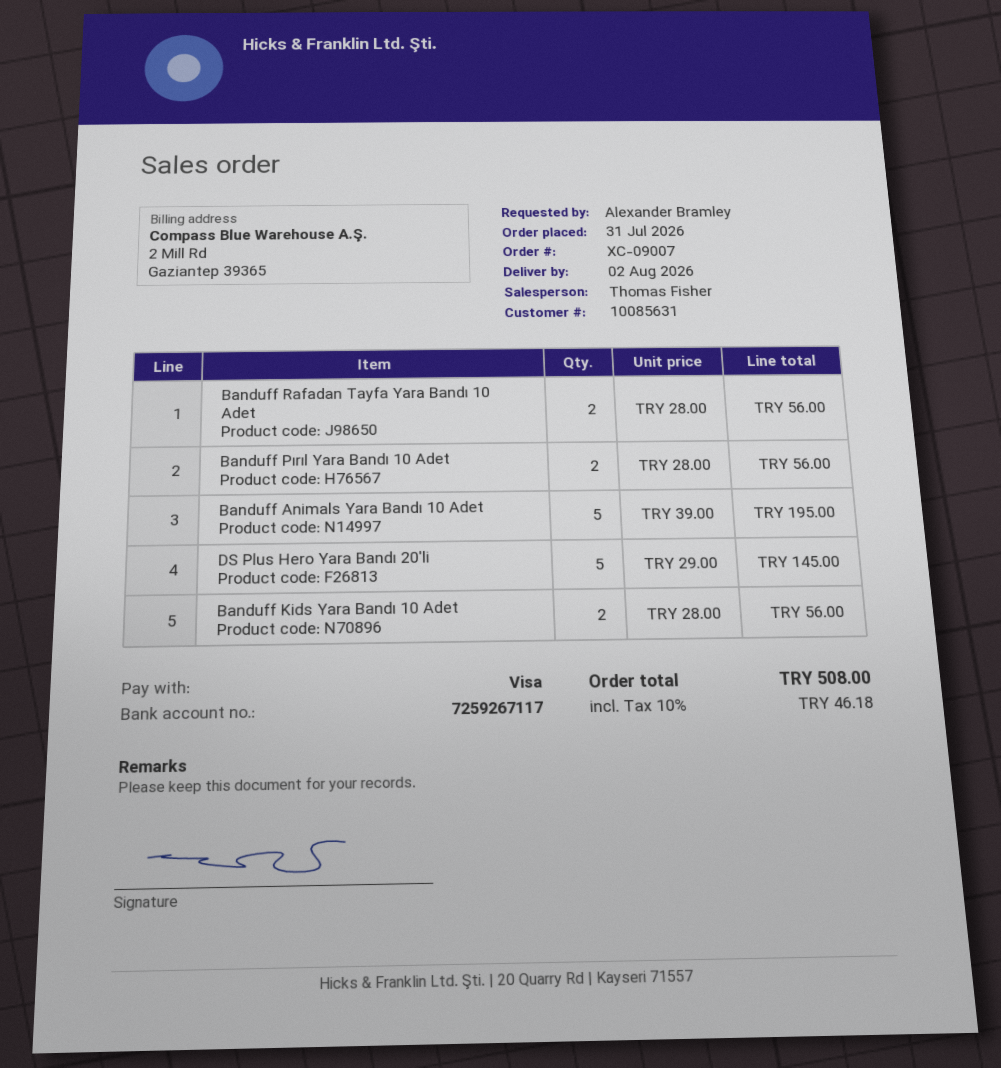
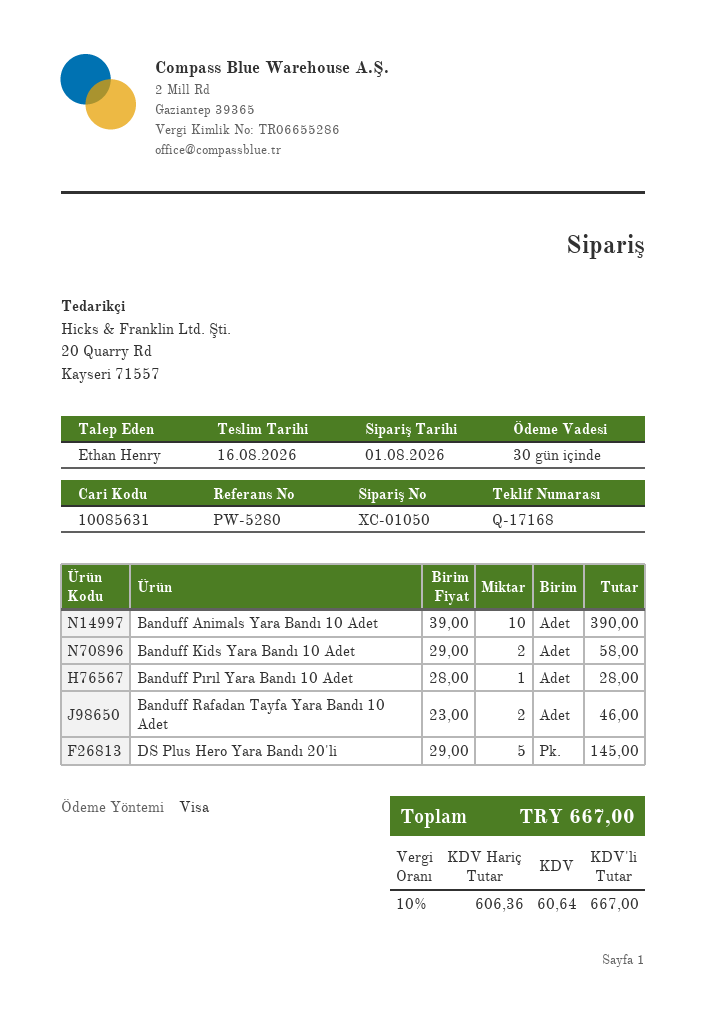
order number: XC-09007 -> XC-01050
order date: 2026-07-31 -> 2026-08-01
delivery date: 2026-08-02 -> 2026-08-16
ordered by: Alexander Bramley -> Ethan Henry
Banduff Rafadan Tayfa Yara Bandı 10 Adet: 2 x 28.00 = 56.00 -> 2 x 23.00 = 46.00
Banduff Pırıl Yara Bandı 10 Adet: 2 x 28.00 = 56.00 -> 1 x 28.00 = 28.00
Banduff Animals Yara Bandı 10 Adet: 5 x 39.00 = 195.00 -> 10 x 39.00 = 390.00
Banduff Kids Yara Bandı 10 Adet: 2 x 28.00 = 56.00 -> 2 x 29.00 = 58.00
tax: 10% = 46.18 -> 10% = 60.64
total: 508.00 -> 667.00

